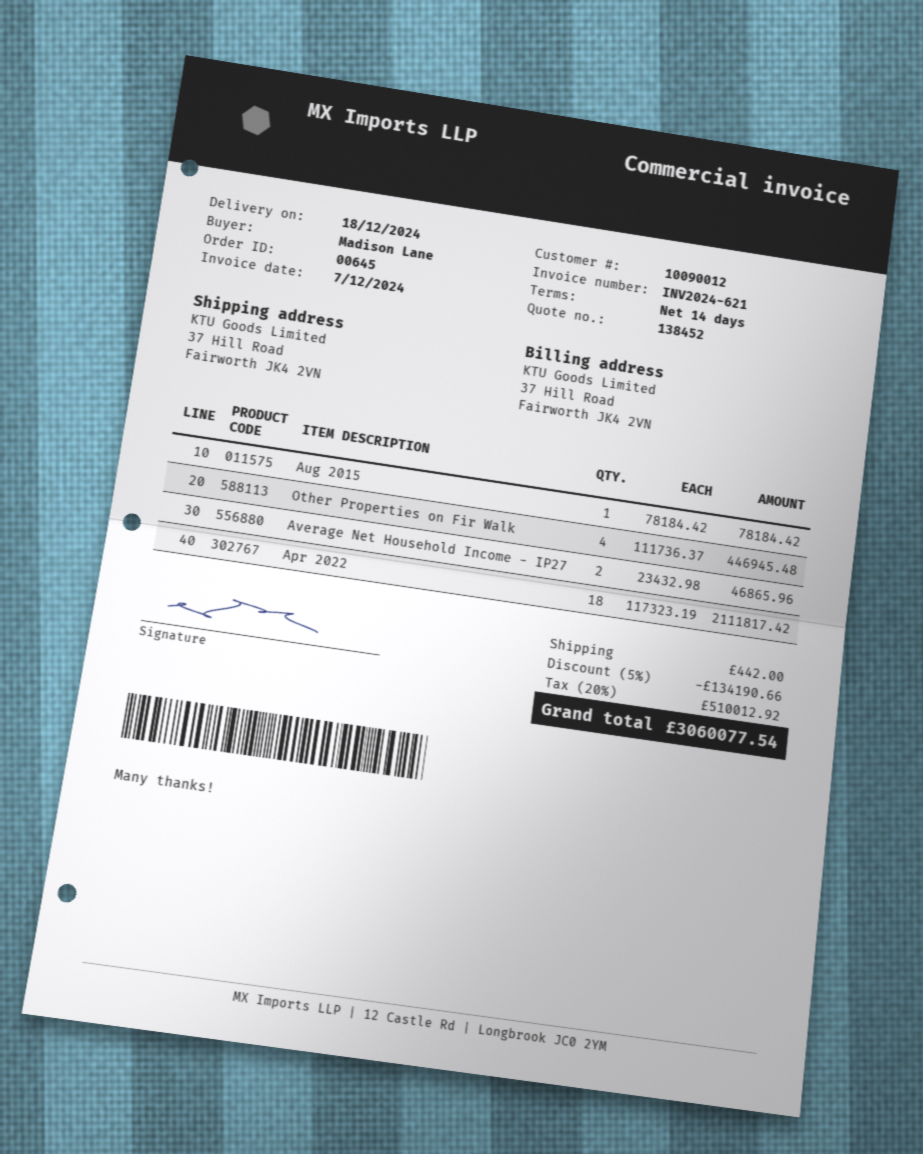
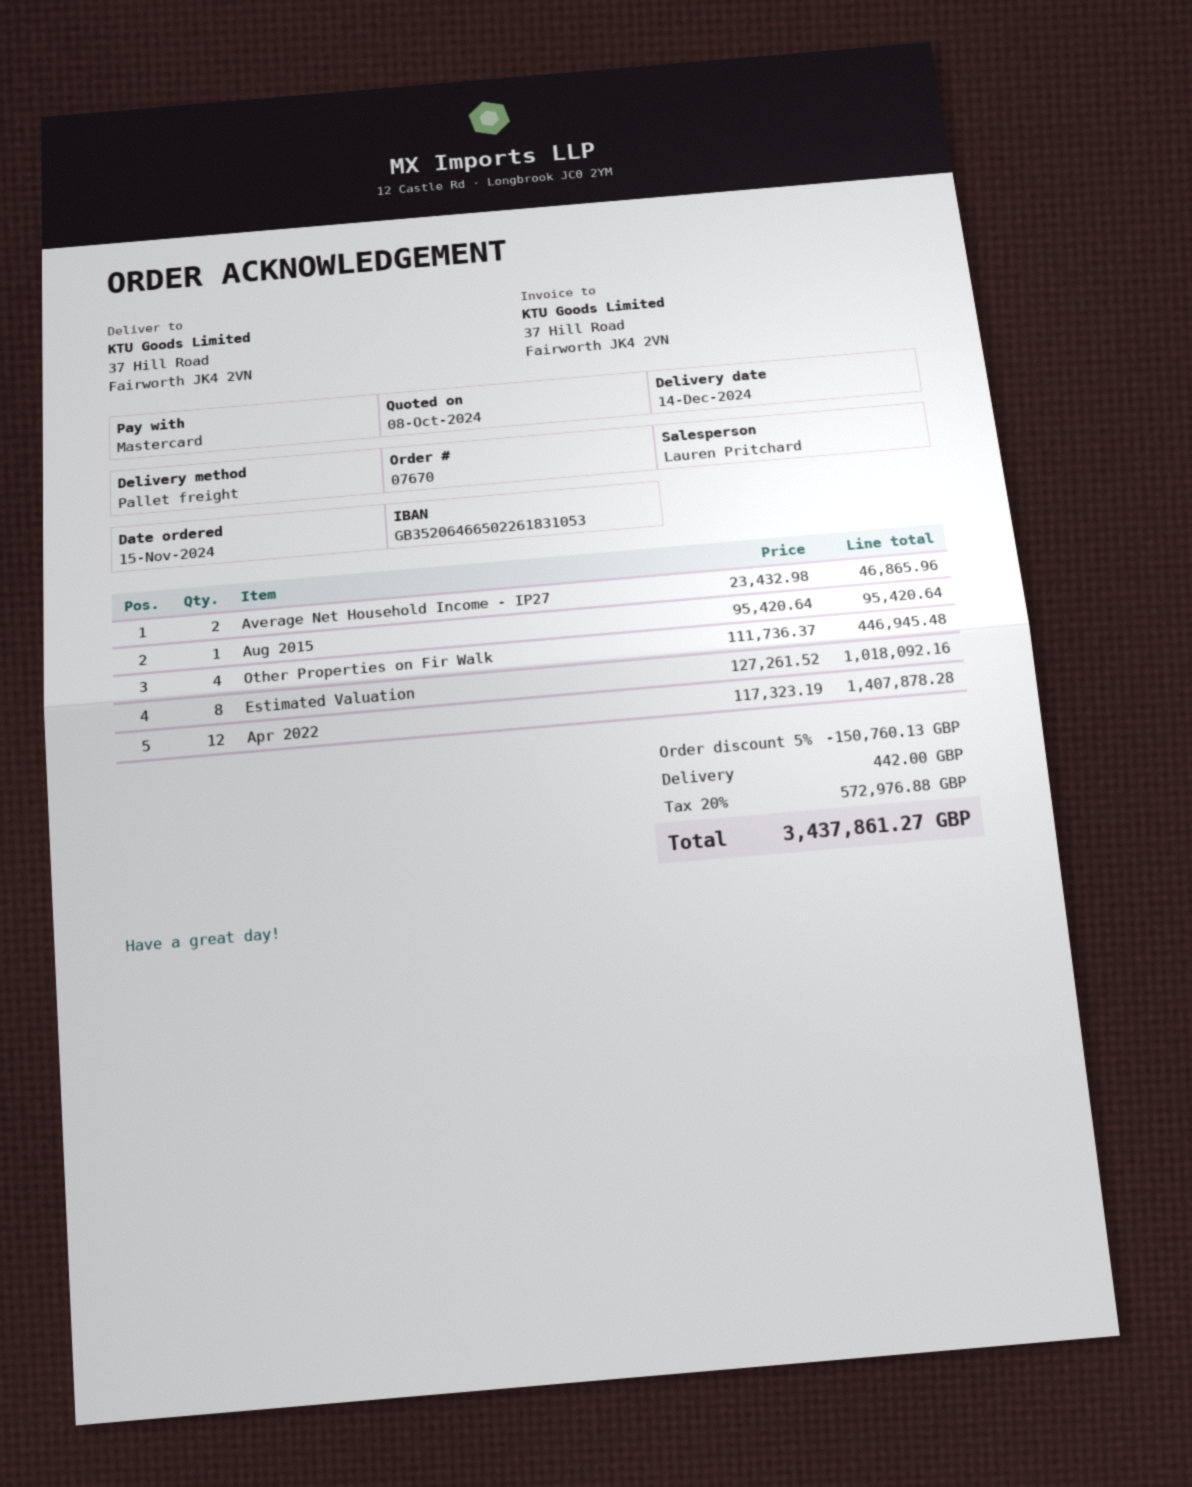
order number: 00645 -> 07670
delivery date: 2024-12-18 -> 2024-12-14
Aug 2015: 1 x 78184.42 = 78184.42 -> 1 x 95420.64 = 95420.64
Apr 2022: 18 x 117323.19 = 2111817.42 -> 12 x 117323.19 = 1407878.28
Estimated Valuation: none -> 8 x 127261.52 = 1018092.16
discount: 5% = 134190.66 -> 5% = 150760.13
tax: 20% = 510012.92 -> 20% = 572976.88
total: 3060077.54 -> 3437861.27

